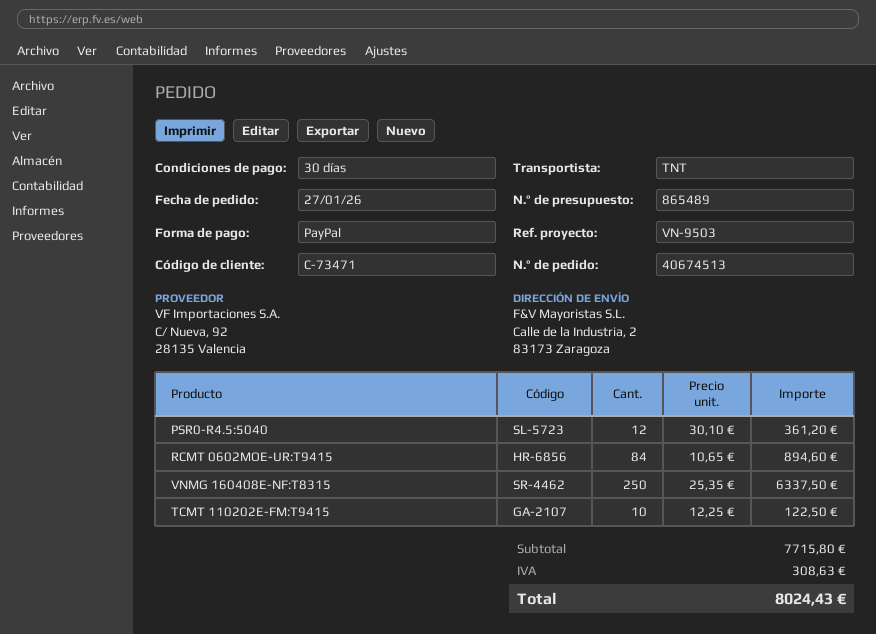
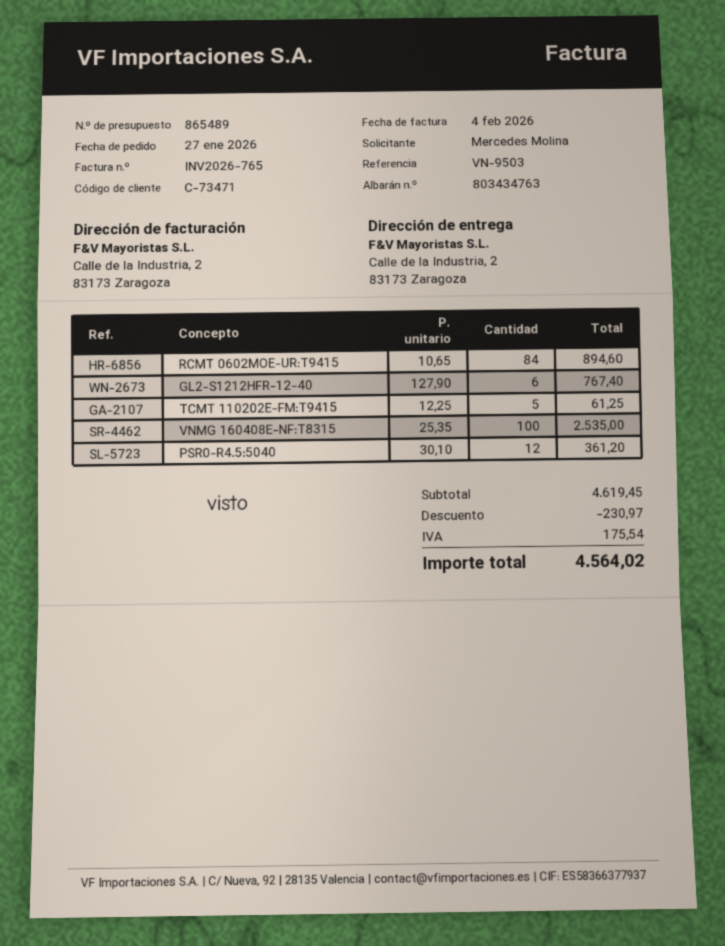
VNMG 160408E-NF:T8315: 250 x 25.35 = 6337.50 -> 100 x 25.35 = 2535.00
TCMT 110202E-FM:T9415: 10 x 12.25 = 122.50 -> 5 x 12.25 = 61.25
GL2-S1212HFR-12-40: none -> 6 x 127.90 = 767.40
subtotal: 7715.80 -> 4619.45
discount: none -> 230.97
tax: 308.63 -> 175.54
total: 8024.43 -> 4564.02

